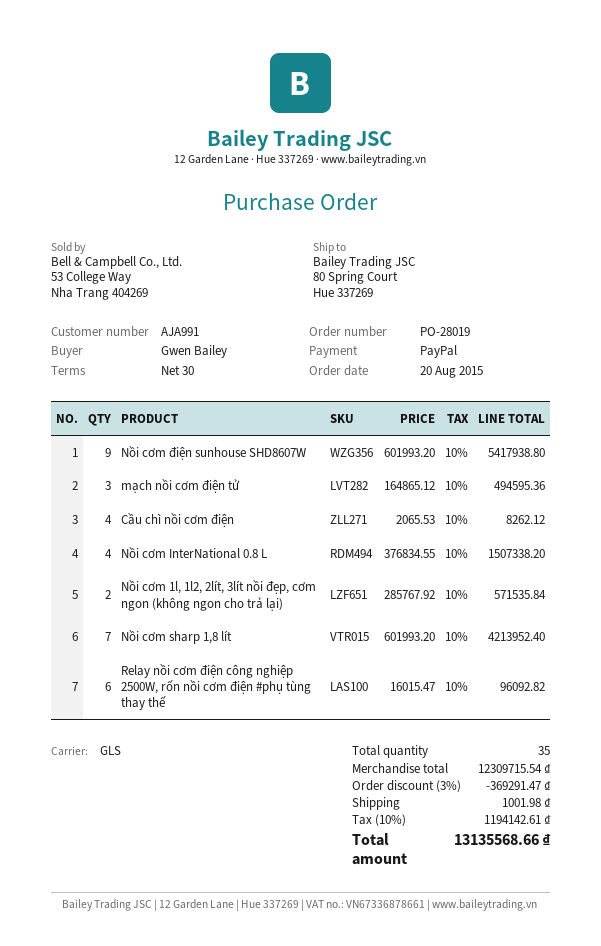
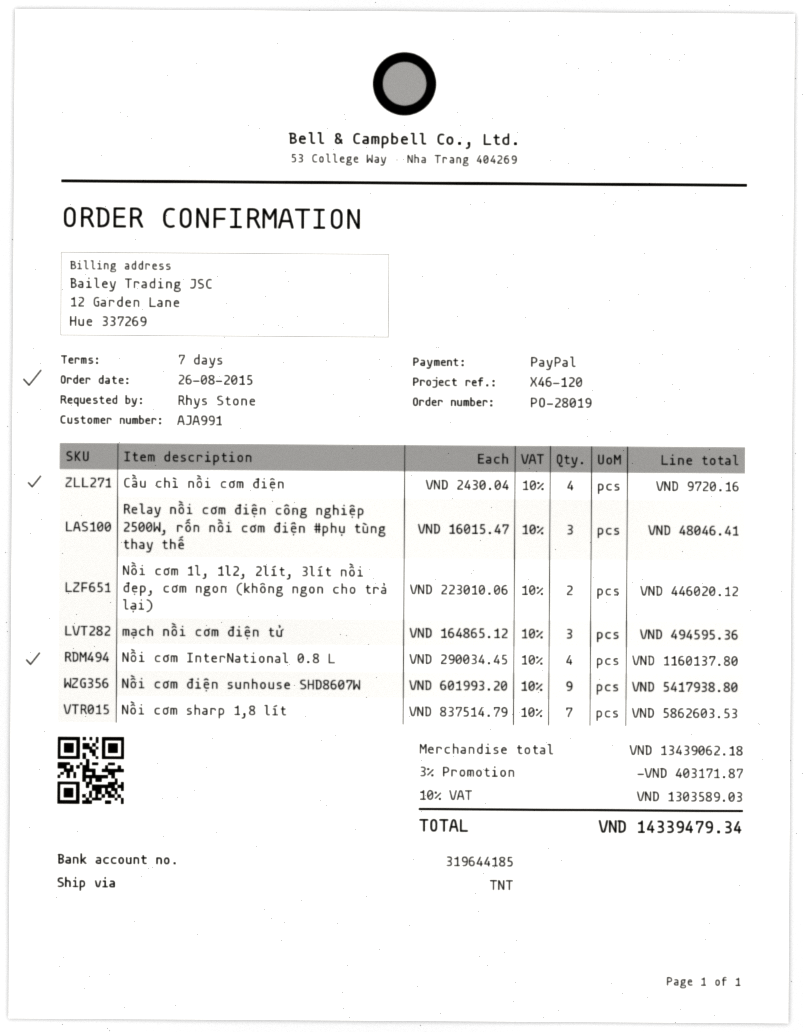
order date: 2015-08-20 -> 2015-08-26
payment terms: 30 days -> 7 days
ordered by: Gwen Bailey -> Rhys Stone
shipping method: GLS -> TNT
Cầu chì nồi cơm điện: 4 x 2065.53 = 8262.12 -> 4 x 2430.04 = 9720.16
Nồi cơm InterNational 0.8 L: 4 x 376834.55 = 1507338.20 -> 4 x 290034.45 = 1160137.80
Nồi cơm 1l, 1l2, 2lít, 3lít nồi đẹp, cơm ngon (không ngon cho trả lại): 2 x 285767.92 = 571535.84 -> 2 x 223010.06 = 446020.12
Nồi cơm sharp 1,8 lít: 7 x 601993.20 = 4213952.40 -> 7 x 837514.79 = 5862603.53
Relay nồi cơm điện công nghiệp 2500W, rốn nồi cơm điện #phụ tùng thay thế: 6 x 16015.47 = 96092.82 -> 3 x 16015.47 = 48046.41
subtotal: 12309715.54 -> 13439062.18
discount: 3% = 369291.47 -> 3% = 403171.87
shipping: 1001.98 -> none
tax: 10% = 1194142.61 -> 10% = 1303589.03
total: 13135568.66 -> 14339479.34

